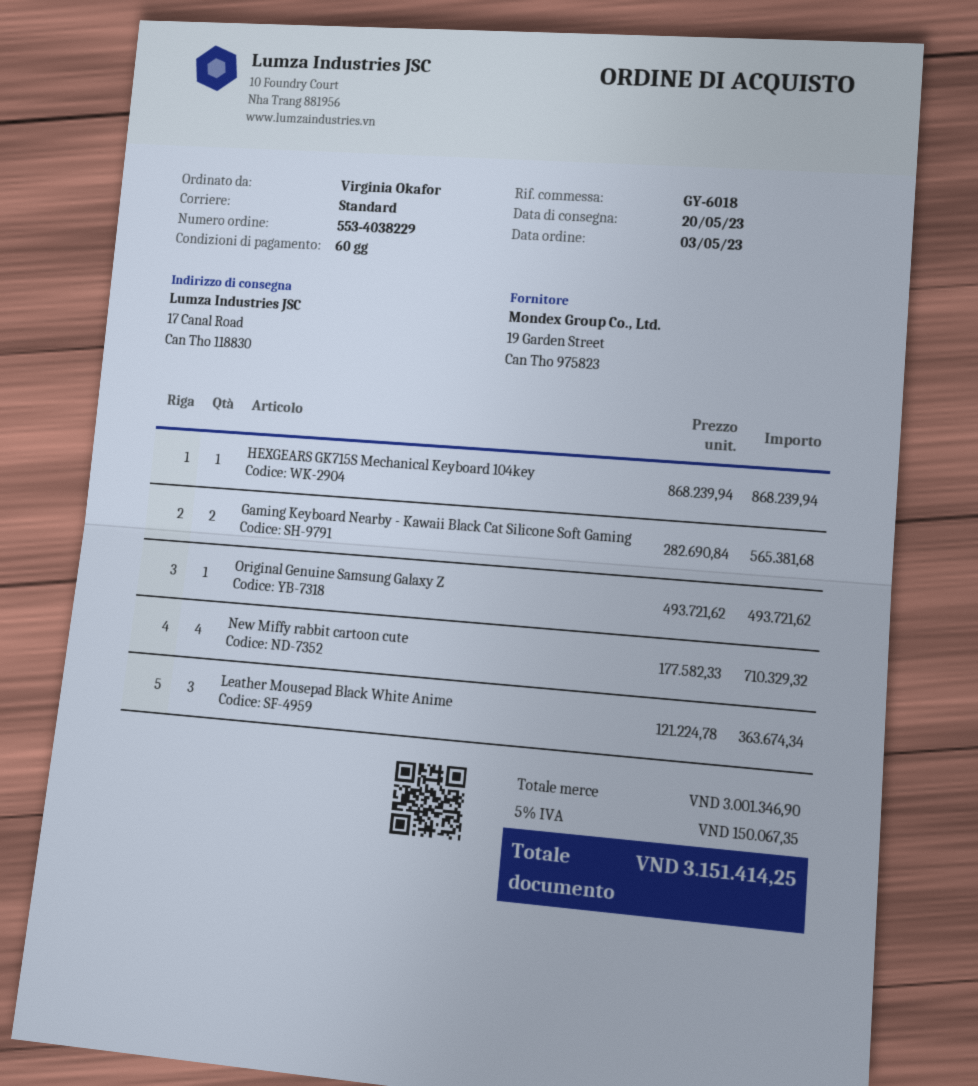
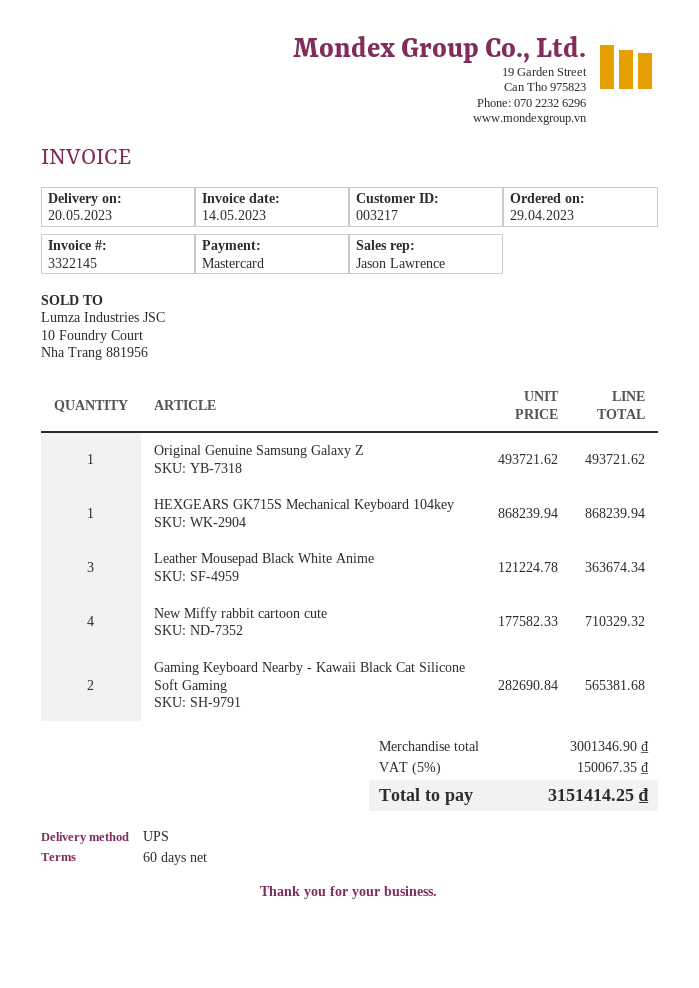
order date: 2023-05-03 -> 2023-04-29
shipping method: standard -> UPS

